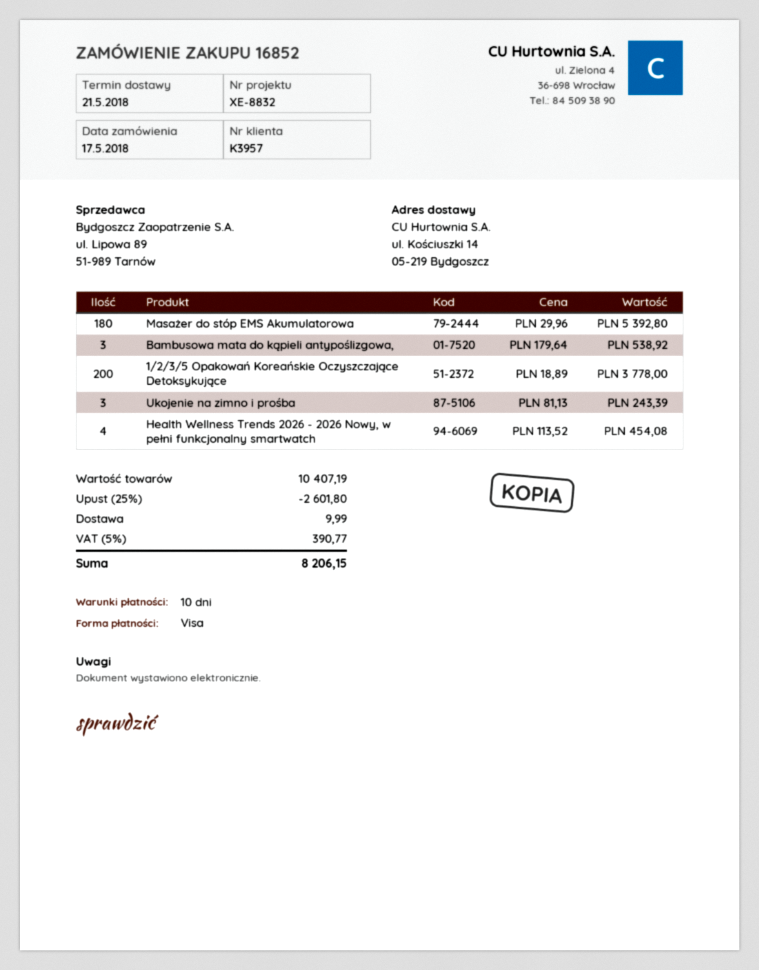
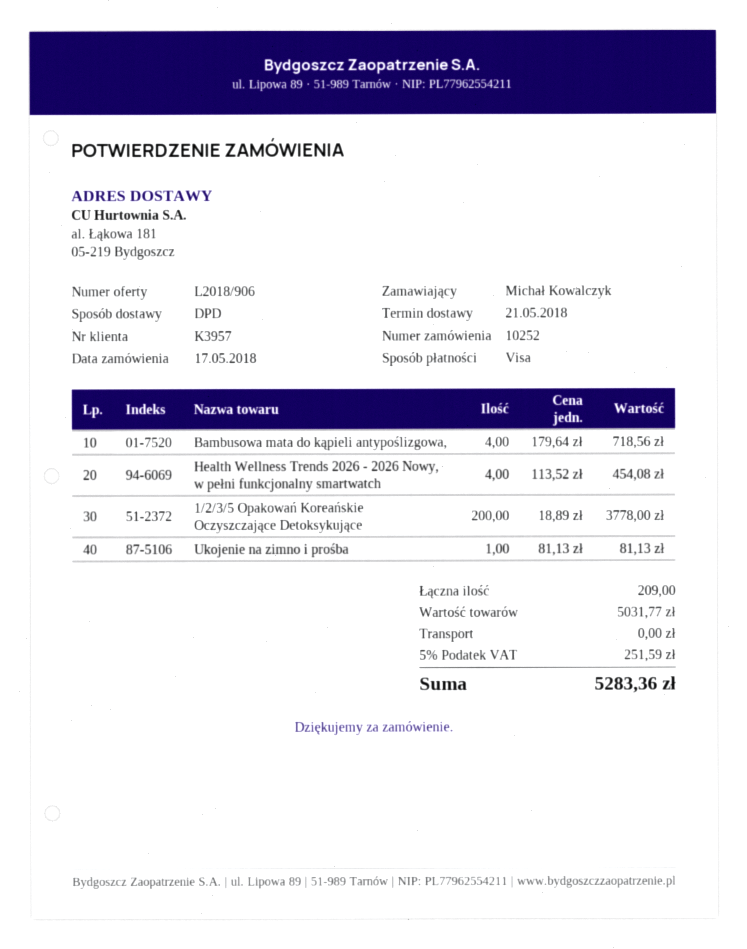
order number: 16852 -> 10252
ship to: ul. Kościuszki 14, 05-219 Bydgoszcz -> al. Łąkowa 181, 05-219 Bydgoszcz
Masażer do stóp EMS Akumulatorowa: 180 x 29.96 = 5392.80 -> none
Bambusowa mata do kąpieli antypoślizgowa,: 3 x 179.64 = 538.92 -> 4 x 179.64 = 718.56
Ukojenie na zimno i prośba: 3 x 81.13 = 243.39 -> 1 x 81.13 = 81.13
subtotal: 10407.19 -> 5031.77
discount: 25% = 2601.80 -> none
shipping: 9.99 -> 0.00
tax: 5% = 390.77 -> 5% = 251.59
total: 8206.15 -> 5283.36

